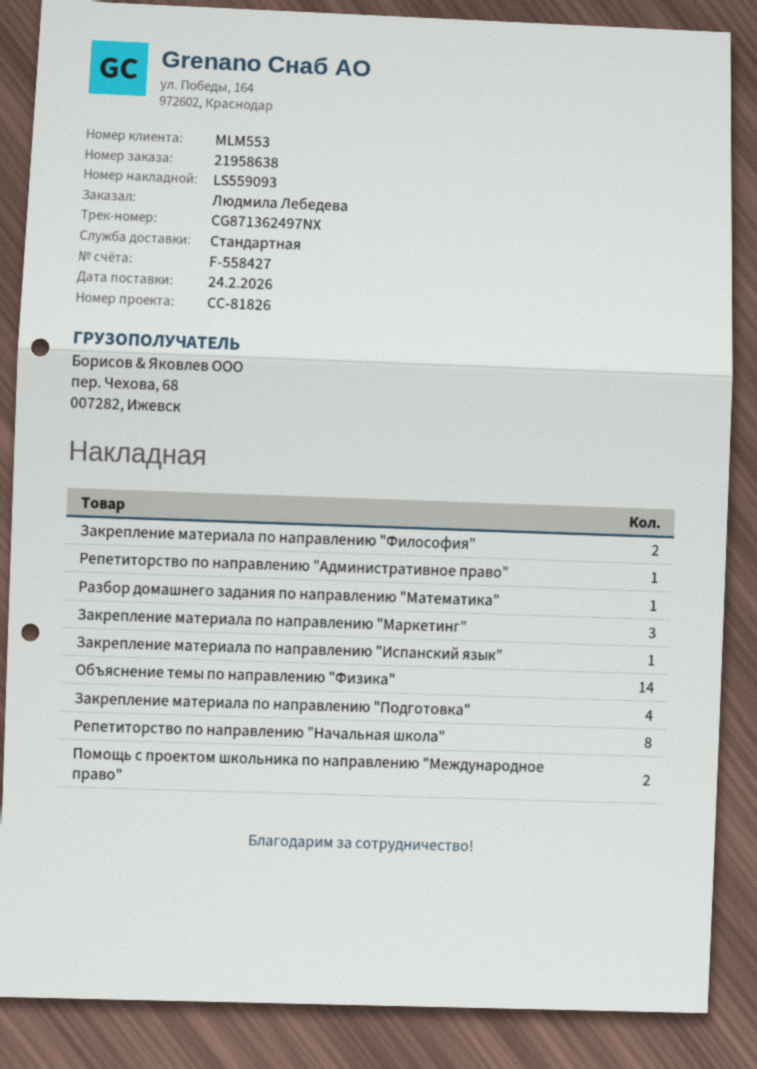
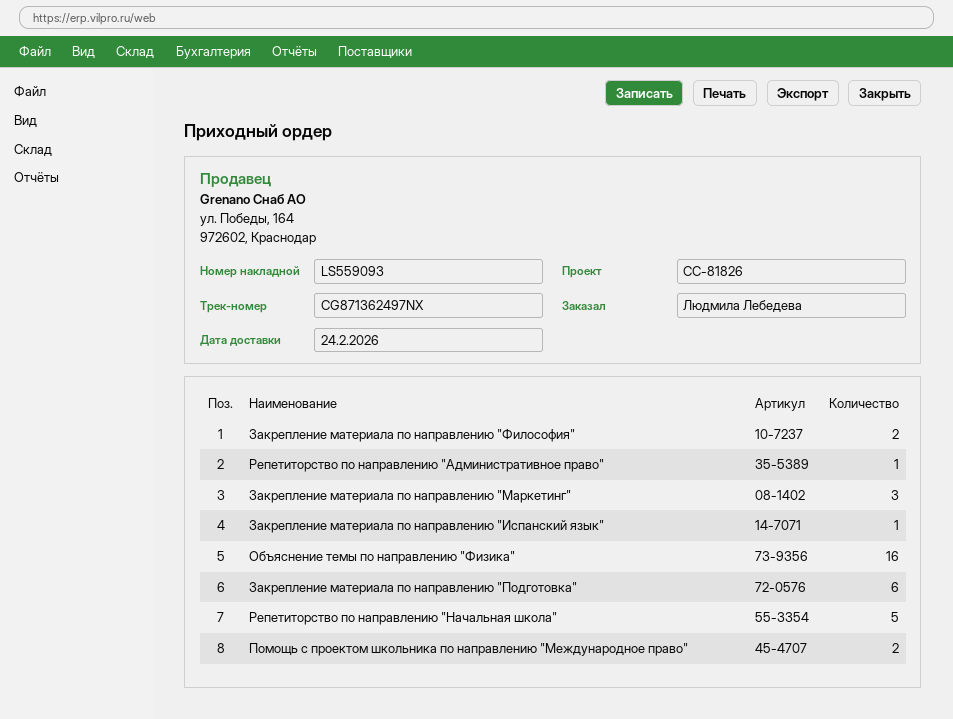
Разбор домашнего задания по направлению "Математика": 1 -> none
Объяснение темы по направлению "Физика": 14 -> 16
Закрепление материала по направлению "Подготовка": 4 -> 6
Репетиторство по направлению "Начальная школа": 8 -> 5

